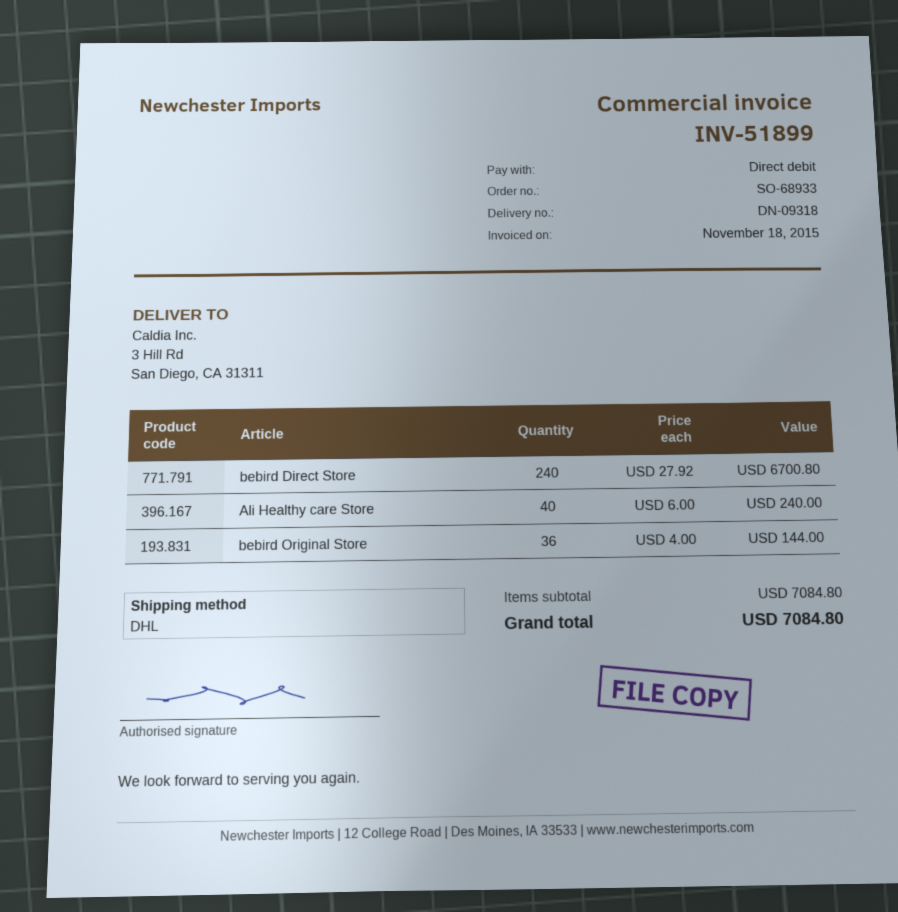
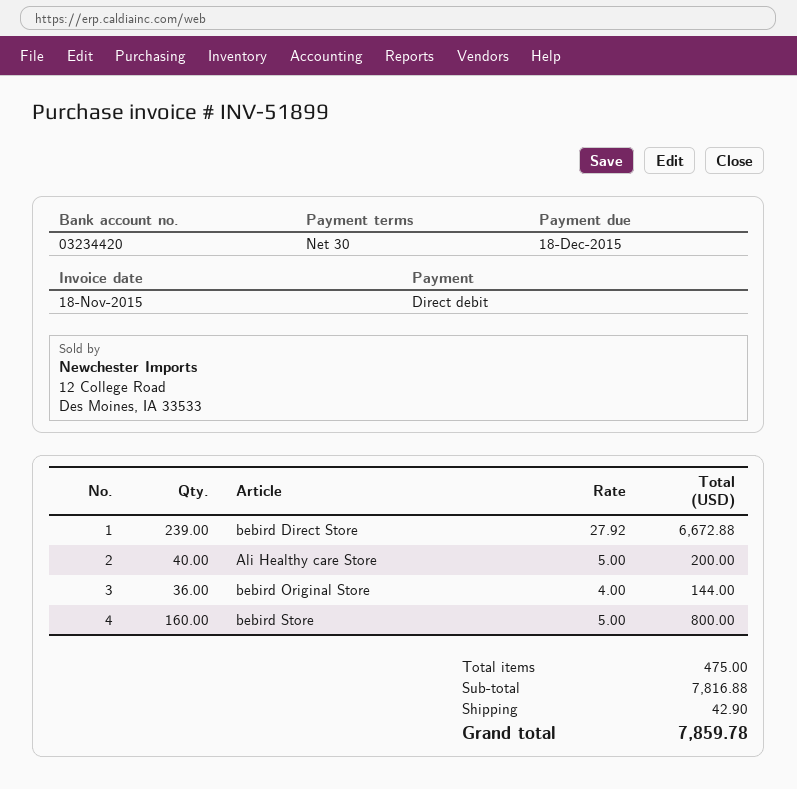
bebird Direct Store: 240 x 27.92 = 6700.80 -> 239 x 27.92 = 6672.88
Ali Healthy care Store: 40 x 6.00 = 240.00 -> 40 x 5.00 = 200.00
bebird Store: none -> 160 x 5.00 = 800.00
subtotal: 7084.80 -> 7816.88
shipping: none -> 42.90
total: 7084.80 -> 7859.78

